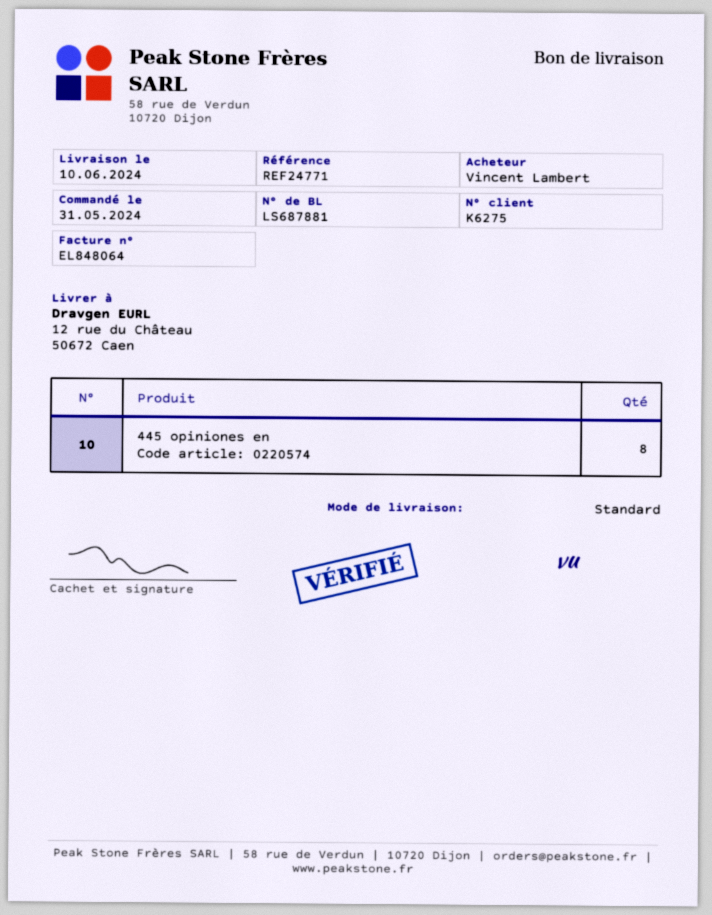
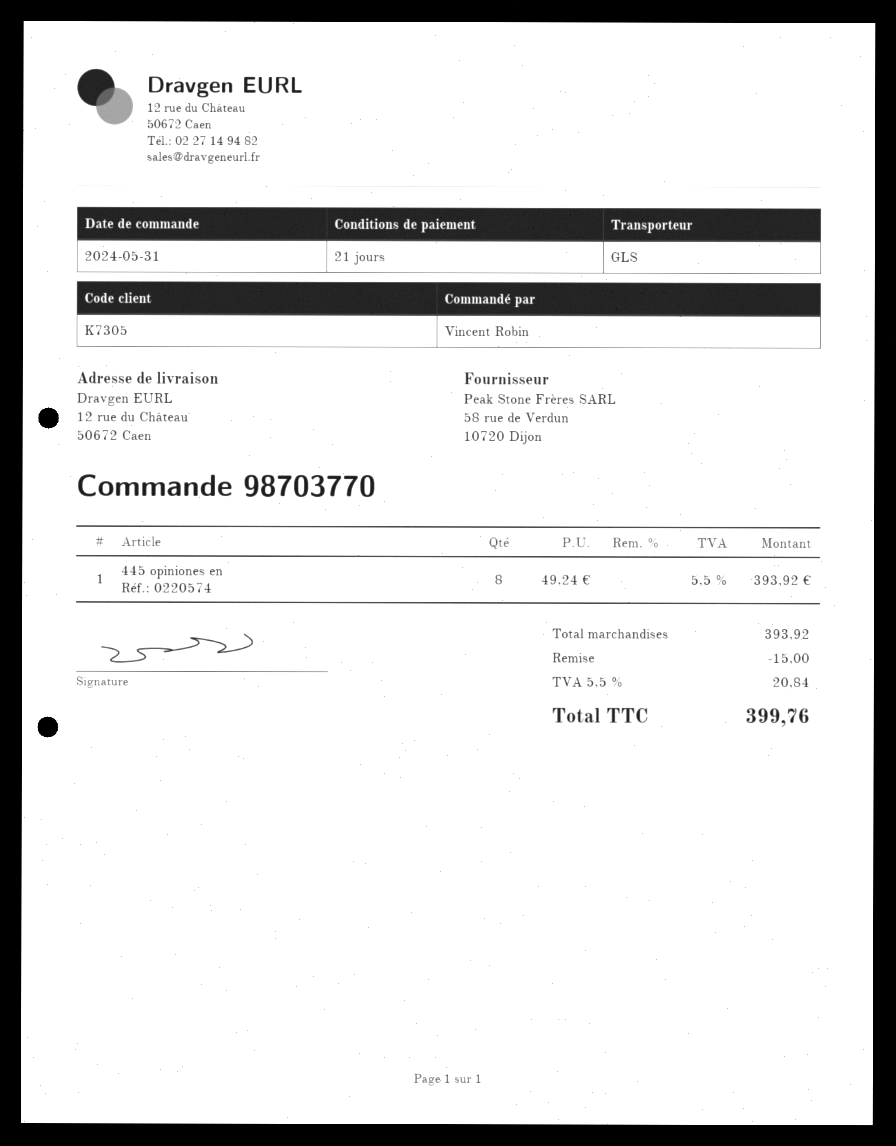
customer number: K6275 -> K7305
ordered by: Vincent Lambert -> Vincent Robin
shipping method: standard -> GLS

